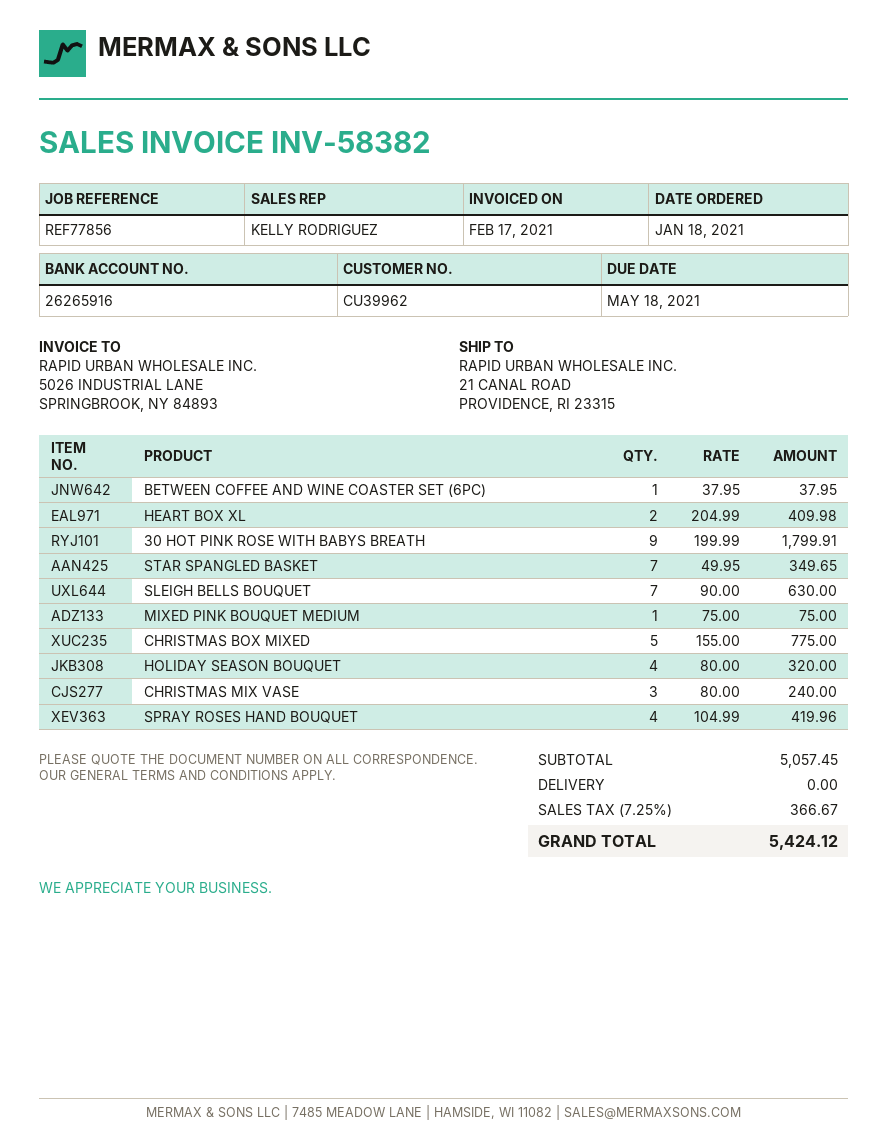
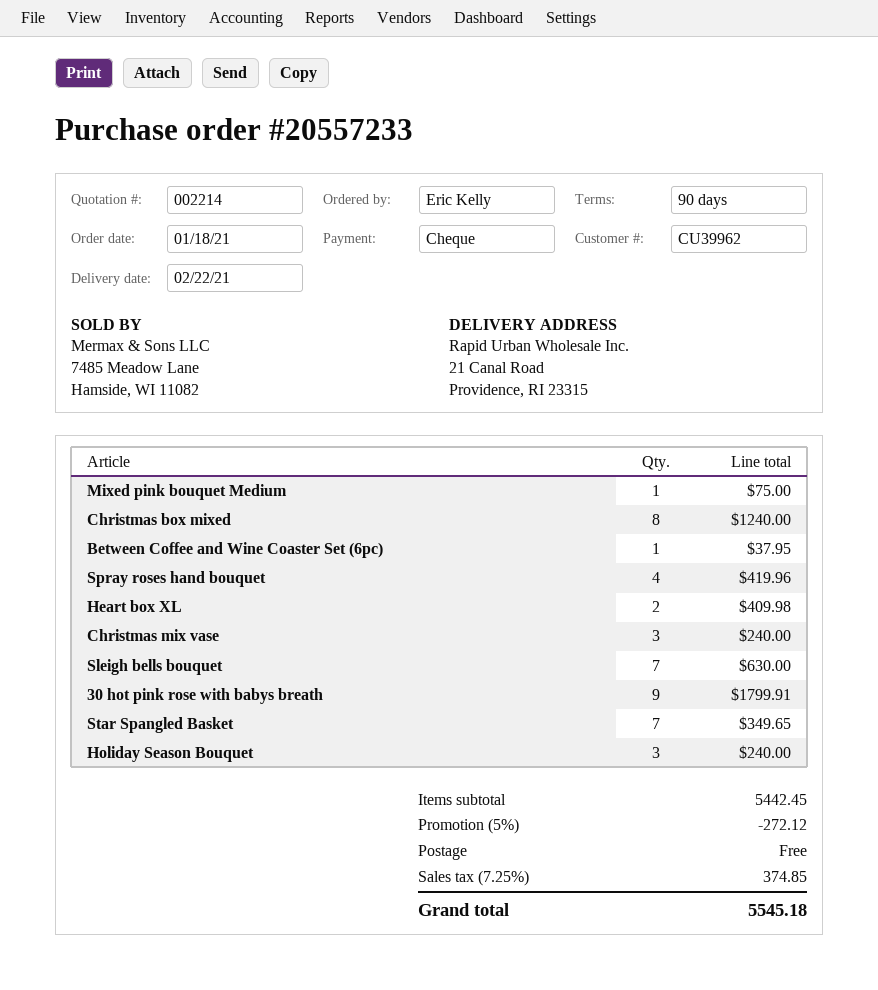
CHRISTMAS BOX MIXED: 5 for 775.00 -> 8 for 1240.00
HOLIDAY SEASON BOUQUET: 4 for 320.00 -> 3 for 240.00
subtotal: 5057.45 -> 5442.45
discount: none -> 5% = 272.12
tax: 7.25% = 366.67 -> 7.25% = 374.85
total: 5424.12 -> 5545.18

